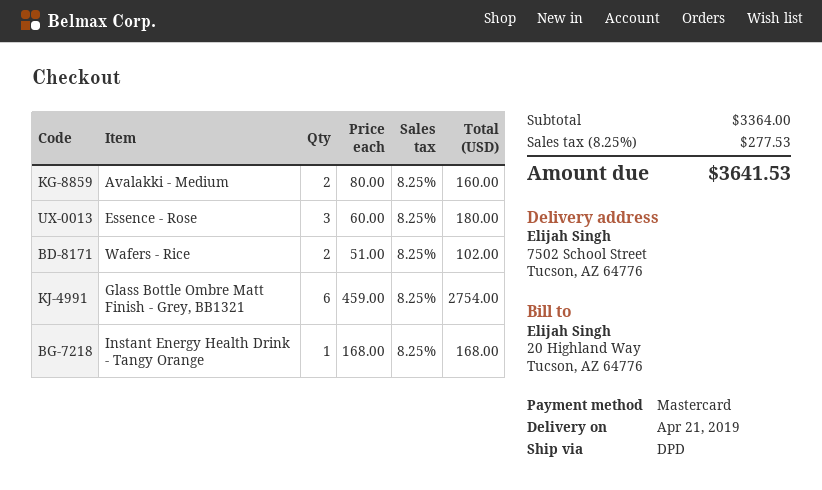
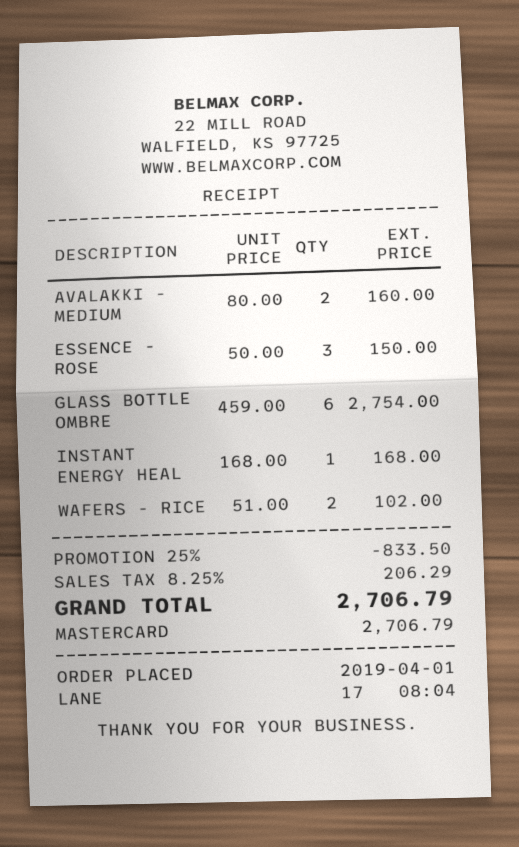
Essence - Rose: 3 x 60.00 = 180.00 -> 3 x 50.00 = 150.00
discount: none -> 25% = 833.50
tax: 8.25% = 277.53 -> 8.25% = 206.29
total: 3641.53 -> 2706.79

